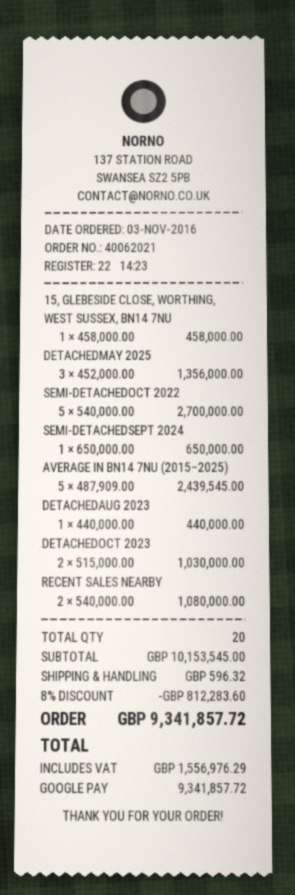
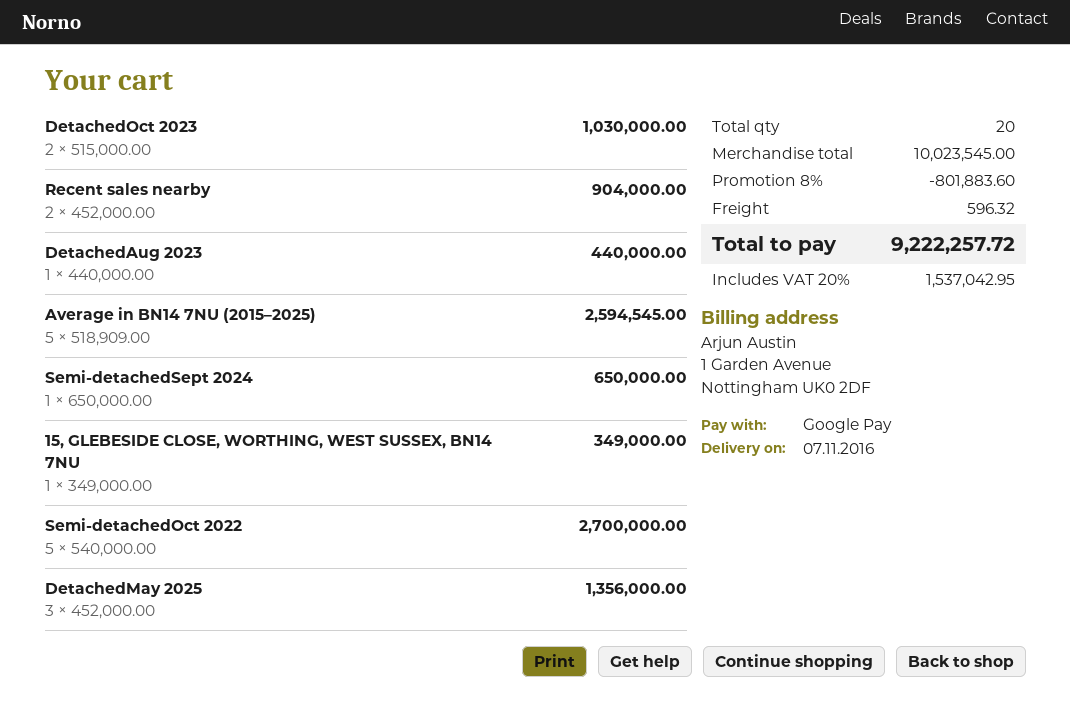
15, GLEBESIDE CLOSE, WORTHING, WEST SUSSEX, BN14 7NU: 1 x 458000.00 = 458000.00 -> 1 x 349000.00 = 349000.00
AVERAGE IN BN14 7NU (2015–2025): 5 x 487909.00 = 2439545.00 -> 5 x 518909.00 = 2594545.00
RECENT SALES NEARBY: 2 x 540000.00 = 1080000.00 -> 2 x 452000.00 = 904000.00
subtotal: 10153545.00 -> 10023545.00
discount: 8% = 812283.60 -> 8% = 801883.60
tax: 1556976.29 -> 1537042.95
total: 9341857.72 -> 9222257.72

